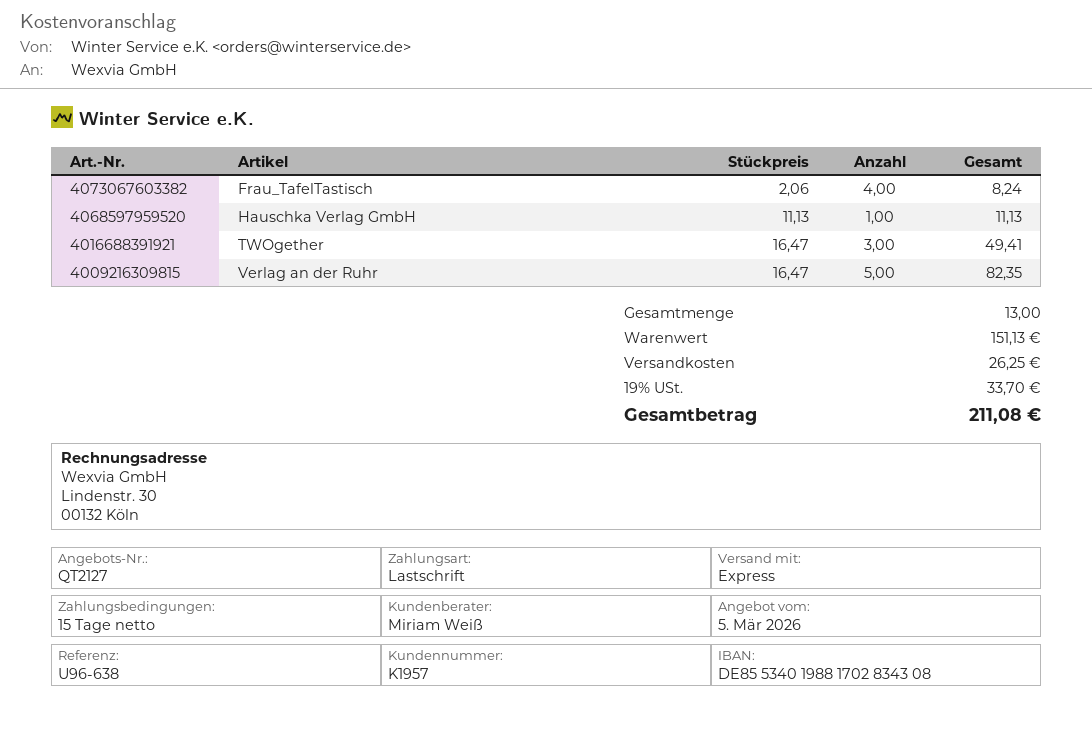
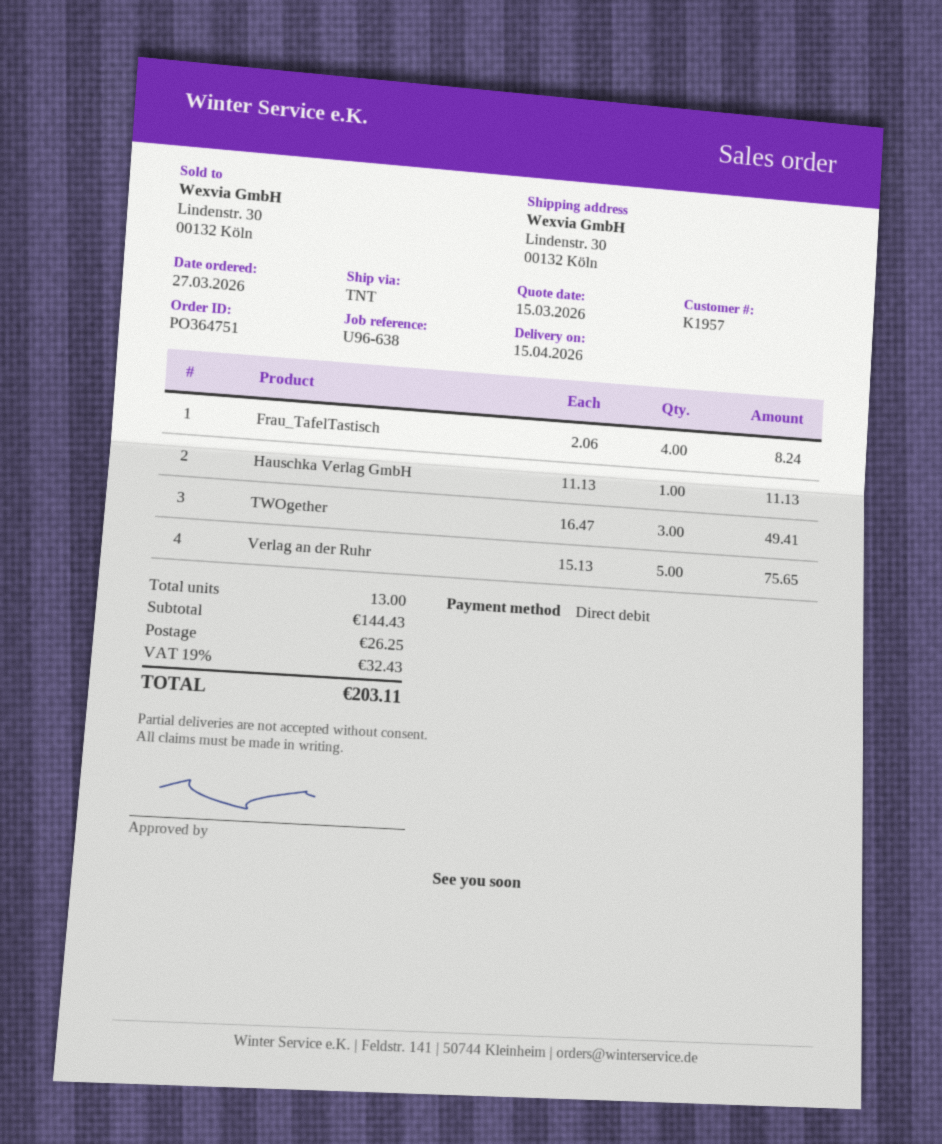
quote date: 2026-03-05 -> 2026-03-15
shipping method: express -> TNT
Verlag an der Ruhr: 5 x 16.47 = 82.35 -> 5 x 15.13 = 75.65
subtotal: 151.13 -> 144.43
tax: 19% = 33.70 -> 19% = 32.43
total: 211.08 -> 203.11

